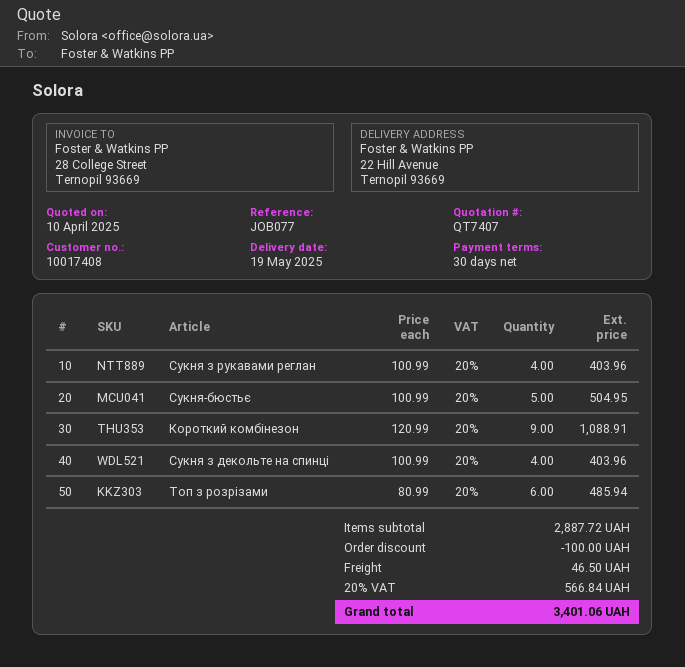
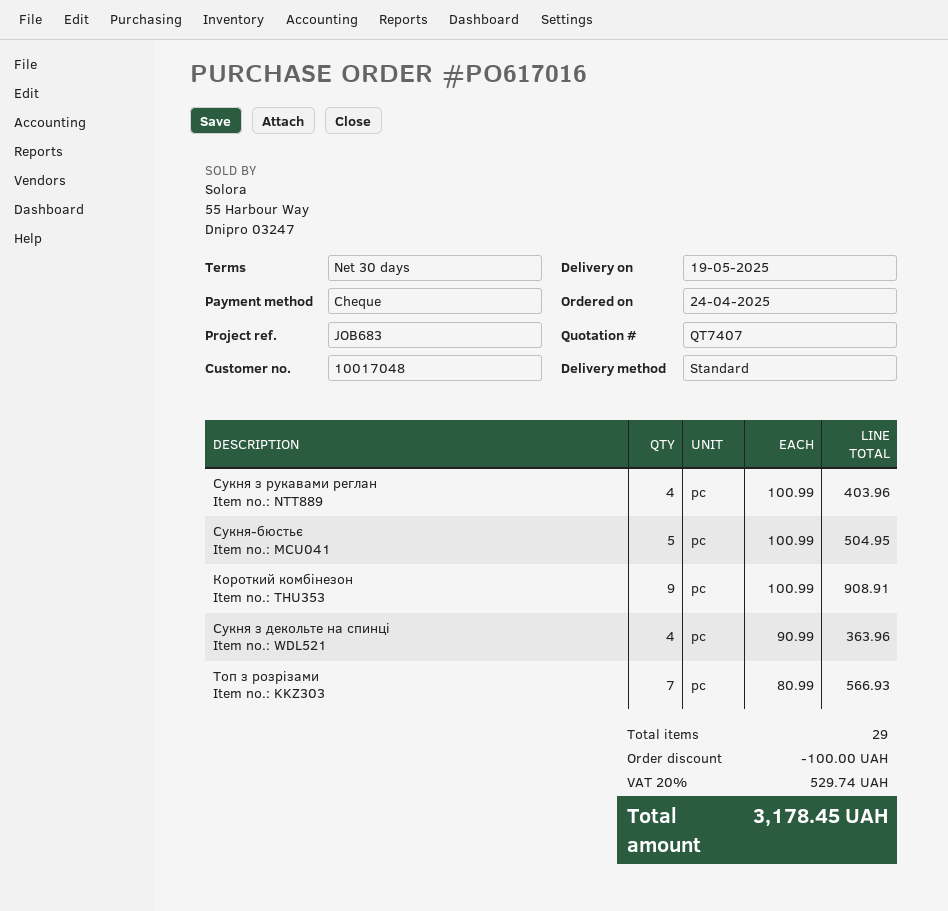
customer number: 10017408 -> 10017048
reference: JOB077 -> JOB683
Короткий комбінезон: 9 x 120.99 = 1088.91 -> 9 x 100.99 = 908.91
Сукня з декольте на спинці: 4 x 100.99 = 403.96 -> 4 x 90.99 = 363.96
Топ з розрізами: 6 x 80.99 = 485.94 -> 7 x 80.99 = 566.93
shipping: 46.50 -> none
tax: 20% = 566.84 -> 20% = 529.74
total: 3401.06 -> 3178.45

